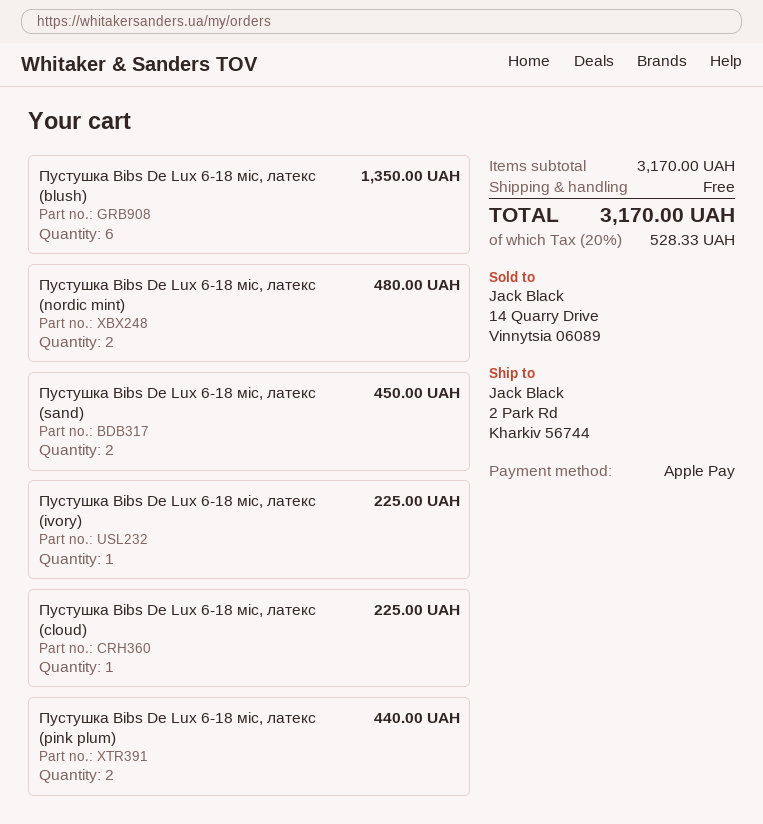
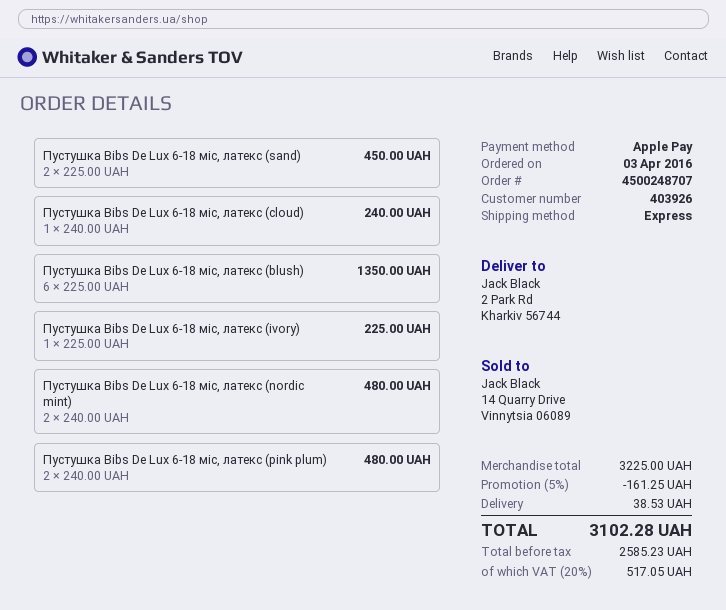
Пустушка Bibs De Lux 6-18 міс, латекс (cloud): 1 for 225.00 -> 1 for 240.00
Пустушка Bibs De Lux 6-18 міс, латекс (pink plum): 2 for 440.00 -> 2 for 480.00
subtotal: 3170.00 -> 3225.00
discount: none -> 5% = 161.25
shipping: 0.00 -> 38.53
tax: 20% = 528.33 -> 20% = 517.05
total: 3170.00 -> 3102.28

